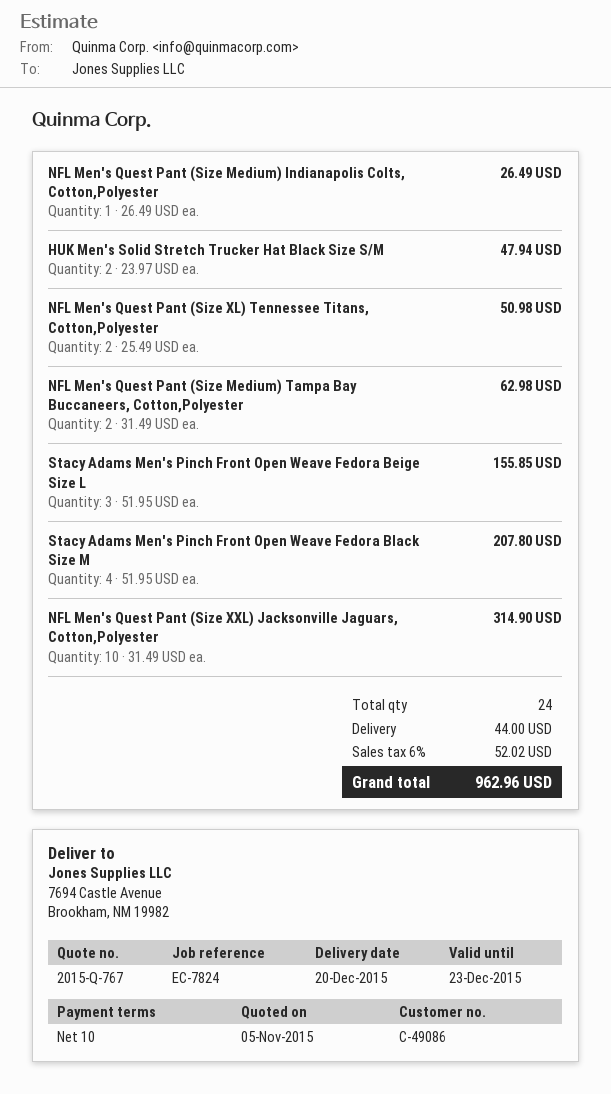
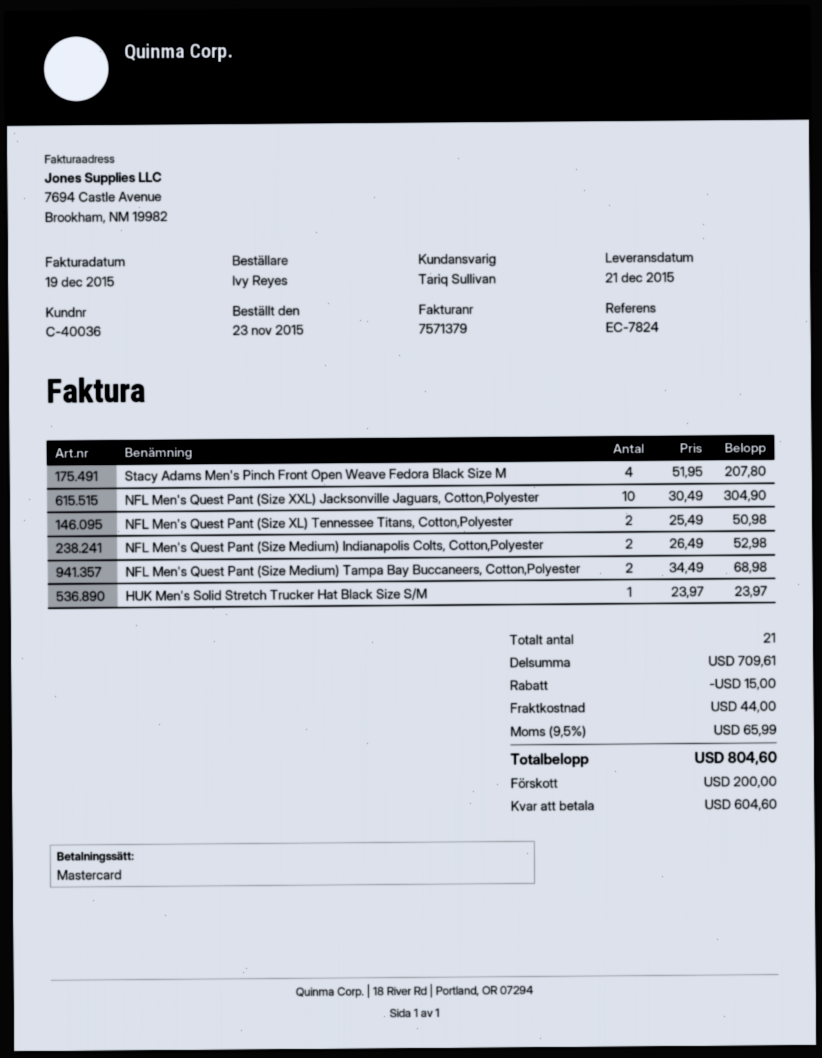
delivery date: 2015-12-20 -> 2015-12-21
customer number: C-49086 -> C-40036
NFL Men's Quest Pant (Size Medium) Indianapolis Colts, Cotton,Polyester: 1 x 26.49 = 26.49 -> 2 x 26.49 = 52.98
HUK Men's Solid Stretch Trucker Hat Black Size S/M: 2 x 23.97 = 47.94 -> 1 x 23.97 = 23.97
NFL Men's Quest Pant (Size Medium) Tampa Bay Buccaneers, Cotton,Polyester: 2 x 31.49 = 62.98 -> 2 x 34.49 = 68.98
Stacy Adams Men's Pinch Front Open Weave Fedora Beige Size L: 3 x 51.95 = 155.85 -> none
NFL Men's Quest Pant (Size XXL) Jacksonville Jaguars, Cotton,Polyester: 10 x 31.49 = 314.90 -> 10 x 30.49 = 304.90
total quantity: 24 -> 21
discount: none -> 15.00
tax: 6% = 52.02 -> 9.5% = 65.99
total: 962.96 -> 804.60

